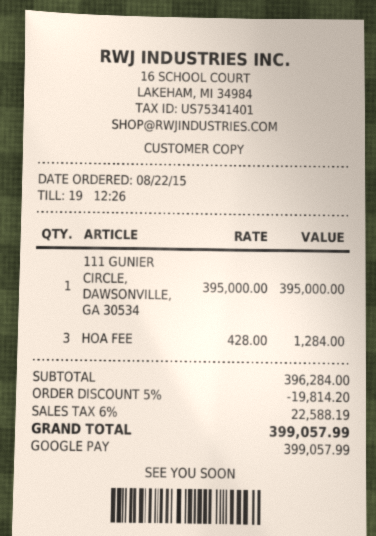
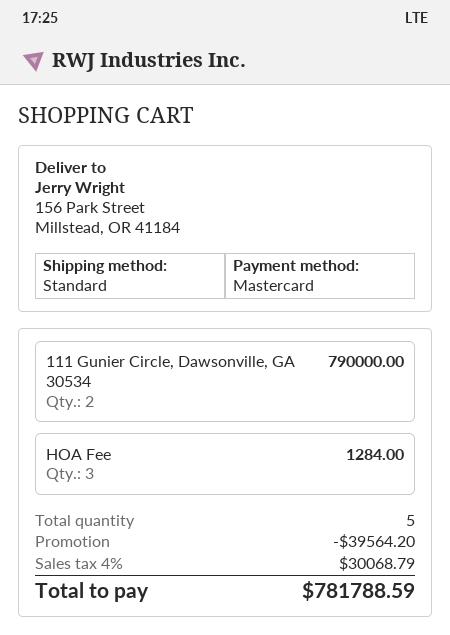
payment method: Google Pay -> Mastercard
111 GUNIER CIRCLE, DAWSONVILLE, GA 30534: 1 for 395000.00 -> 2 for 790000.00
discount: 19814.20 -> 39564.20
tax: 6% = 22588.19 -> 4% = 30068.79
total: 399057.99 -> 781788.59

